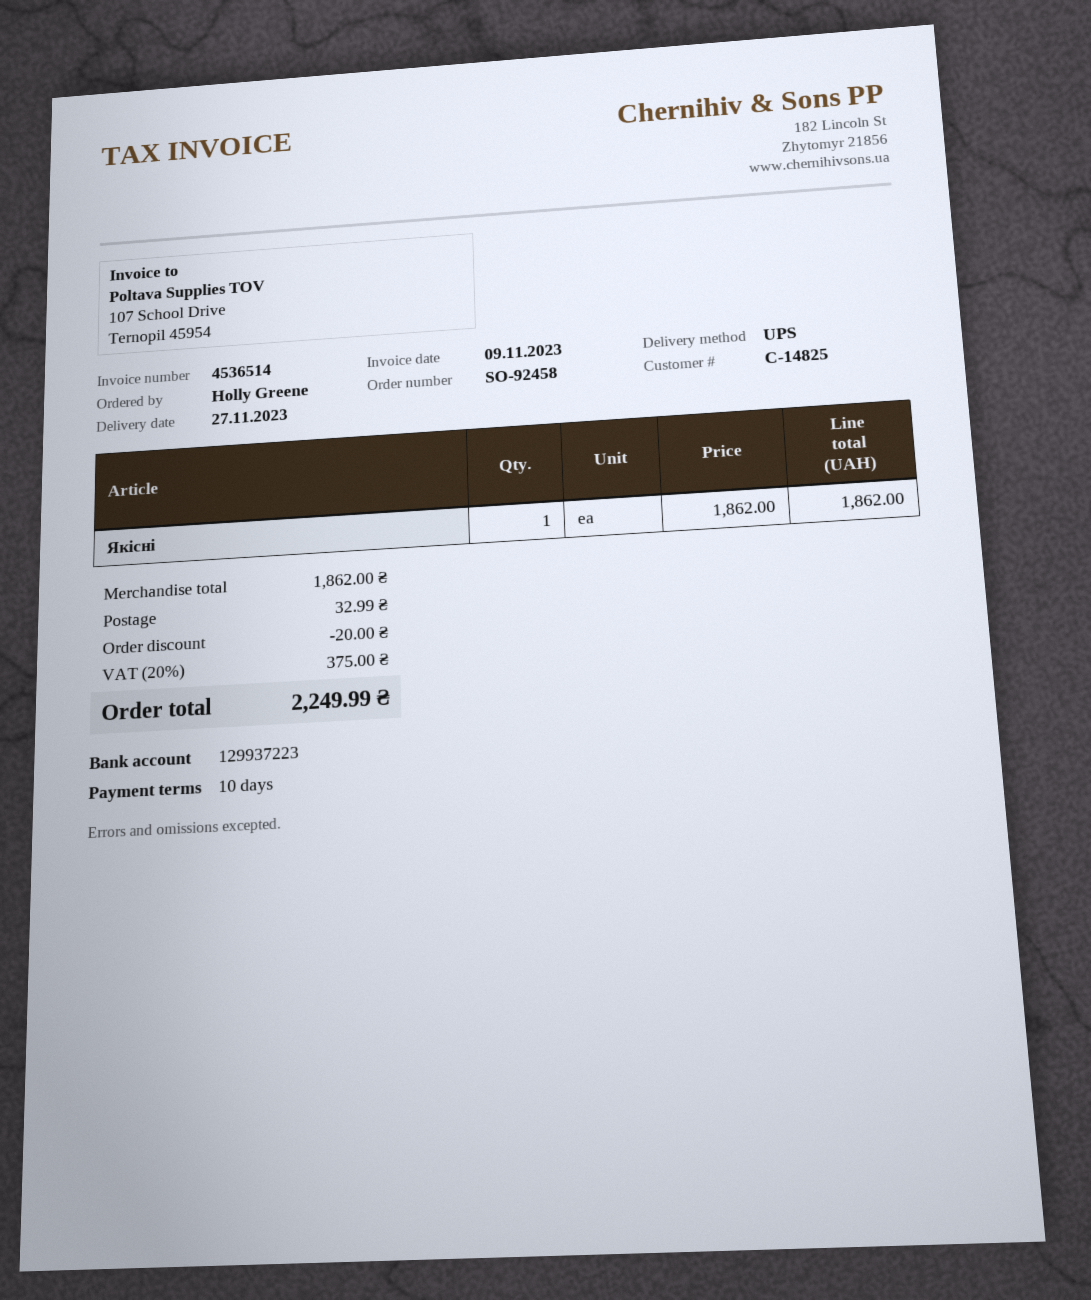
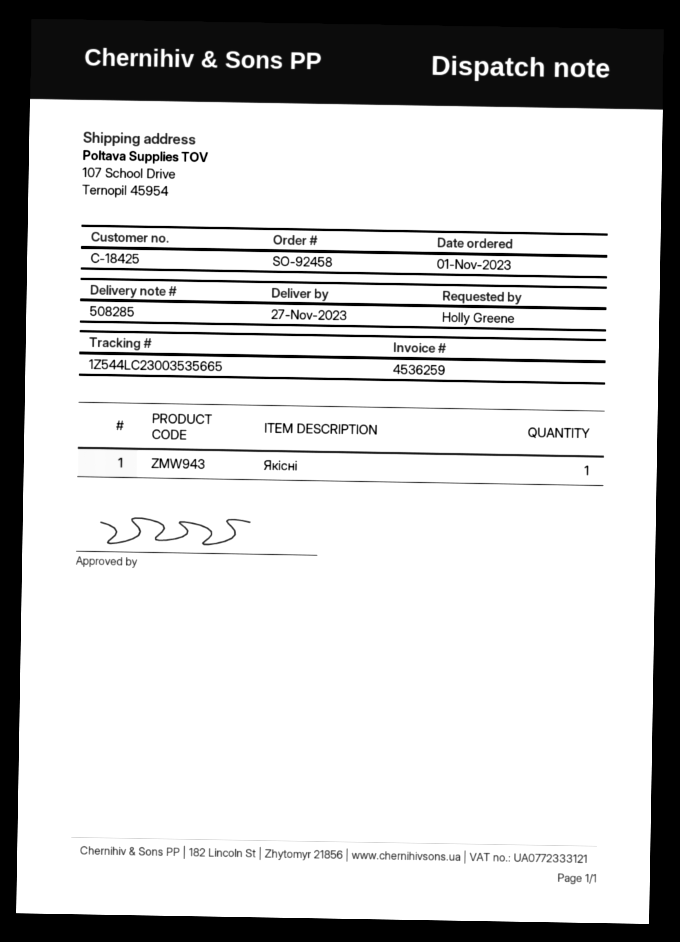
invoice number: 4536514 -> 4536259
customer number: C-14825 -> C-18425

